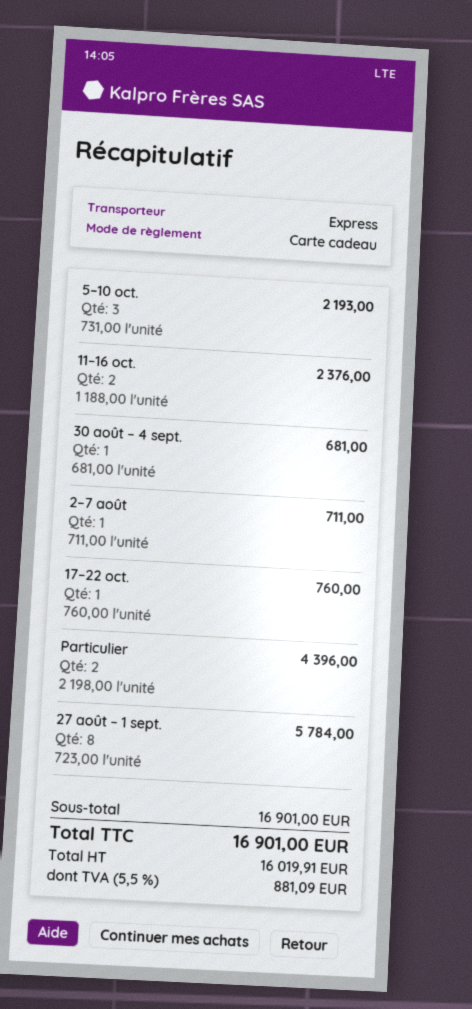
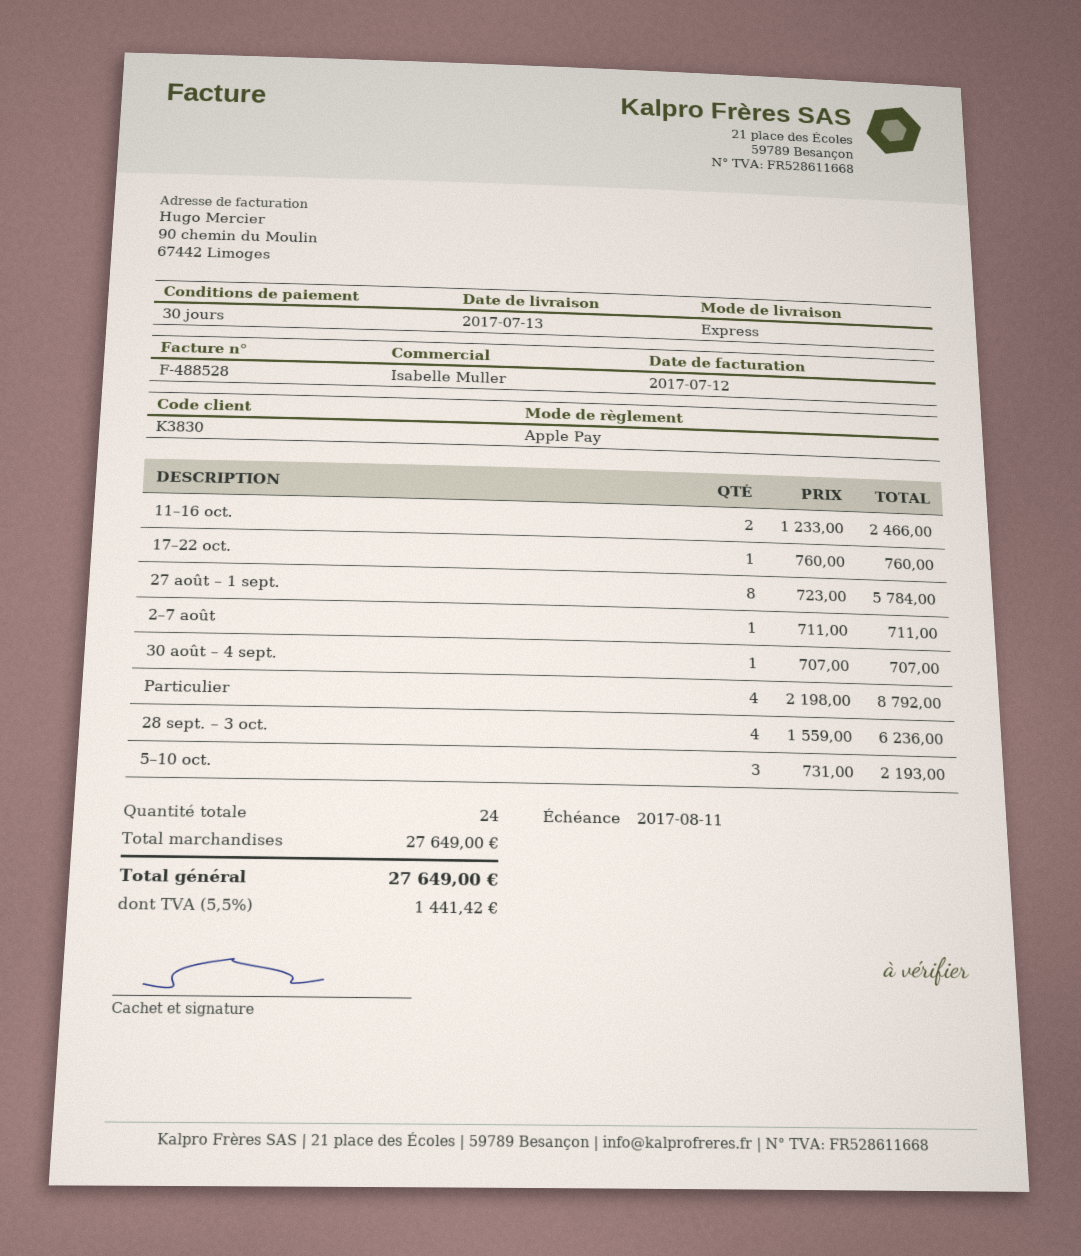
payment method: gift card -> Apple Pay
11–16 oct.: 2 x 1188.00 = 2376.00 -> 2 x 1233.00 = 2466.00
30 août – 4 sept.: 1 x 681.00 = 681.00 -> 1 x 707.00 = 707.00
Particulier: 2 x 2198.00 = 4396.00 -> 4 x 2198.00 = 8792.00
28 sept. – 3 oct.: none -> 4 x 1559.00 = 6236.00
subtotal: 16901.00 -> 27649.00
tax: 5.5% = 881.09 -> 5.5% = 1441.42
total: 16901.00 -> 27649.00

